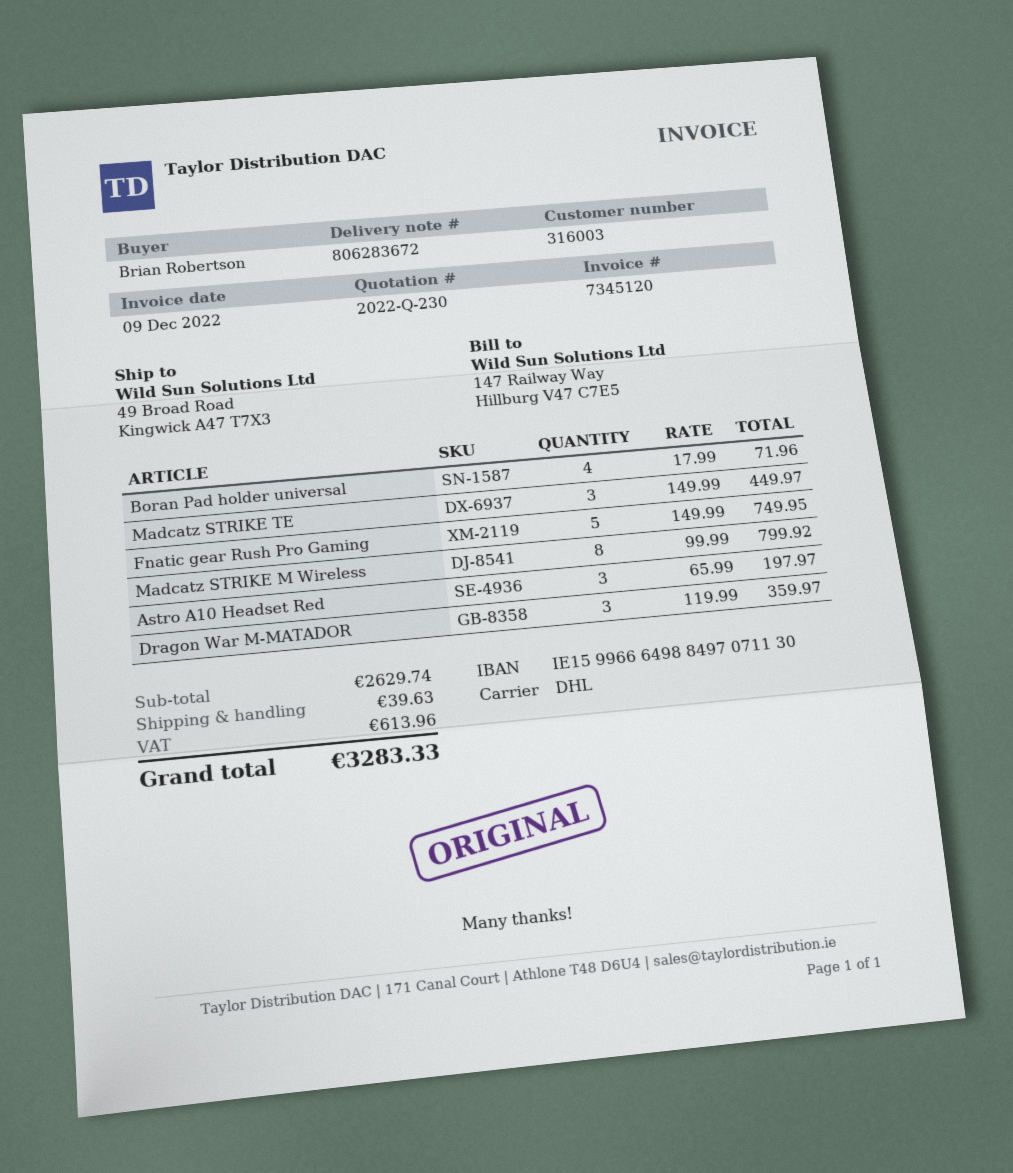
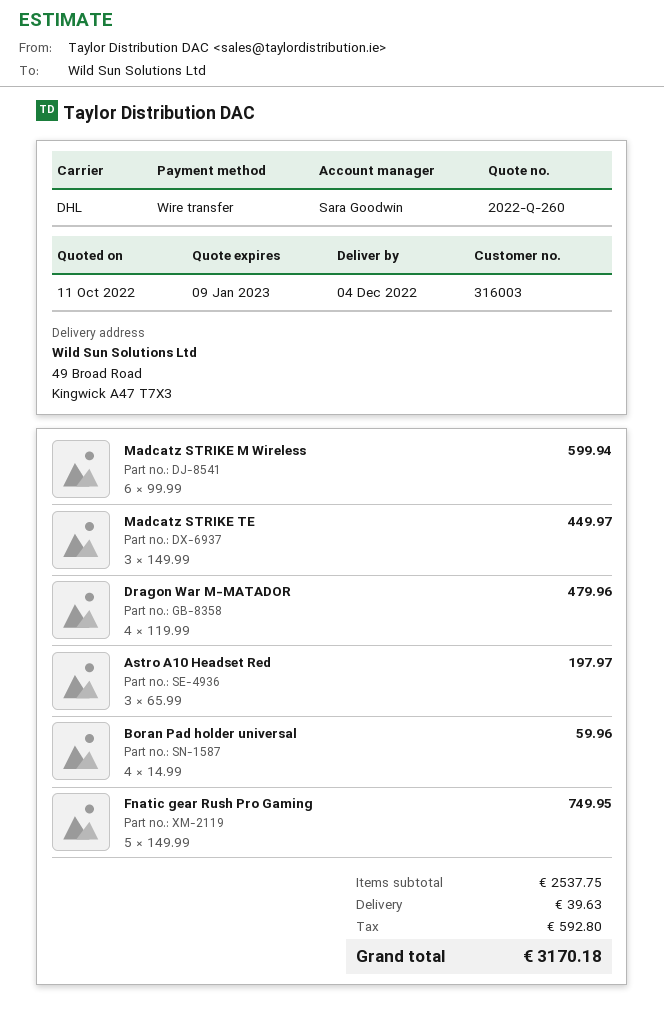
quote number: 2022-Q-230 -> 2022-Q-260
Boran Pad holder universal: 4 x 17.99 = 71.96 -> 4 x 14.99 = 59.96
Madcatz STRIKE M Wireless: 8 x 99.99 = 799.92 -> 6 x 99.99 = 599.94
Dragon War M-MATADOR: 3 x 119.99 = 359.97 -> 4 x 119.99 = 479.96
subtotal: 2629.74 -> 2537.75
tax: 613.96 -> 592.80
total: 3283.33 -> 3170.18

